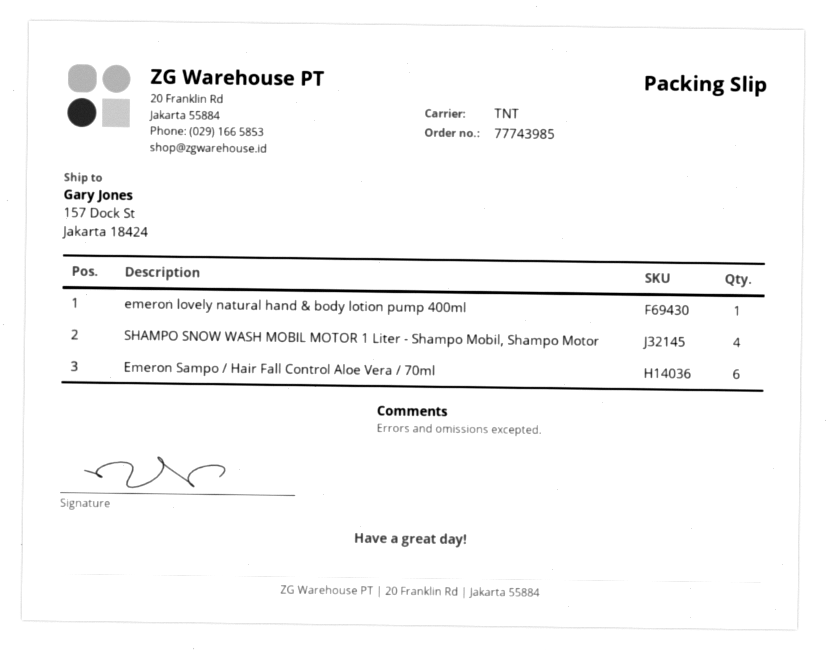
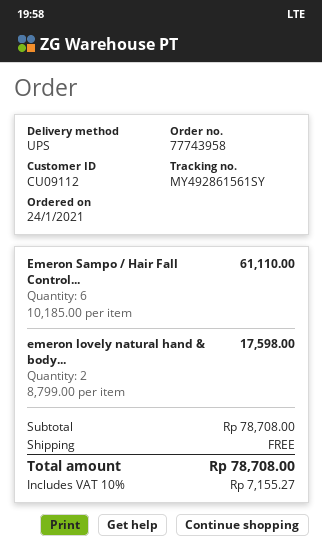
order number: 77743985 -> 77743958
shipping method: TNT -> UPS
emeron lovely natural hand & body lotion pump 400ml: 1 -> 2
SHAMPO SNOW WASH MOBIL MOTOR 1 Liter - Shampo Mobil, Shampo Motor: 4 -> none

